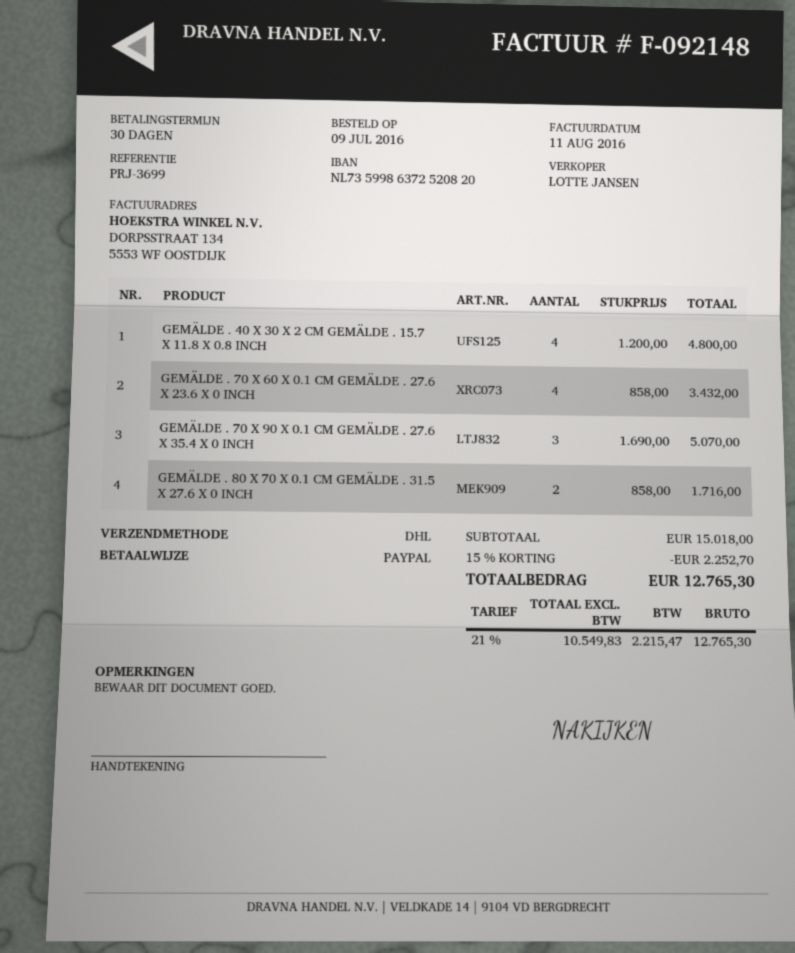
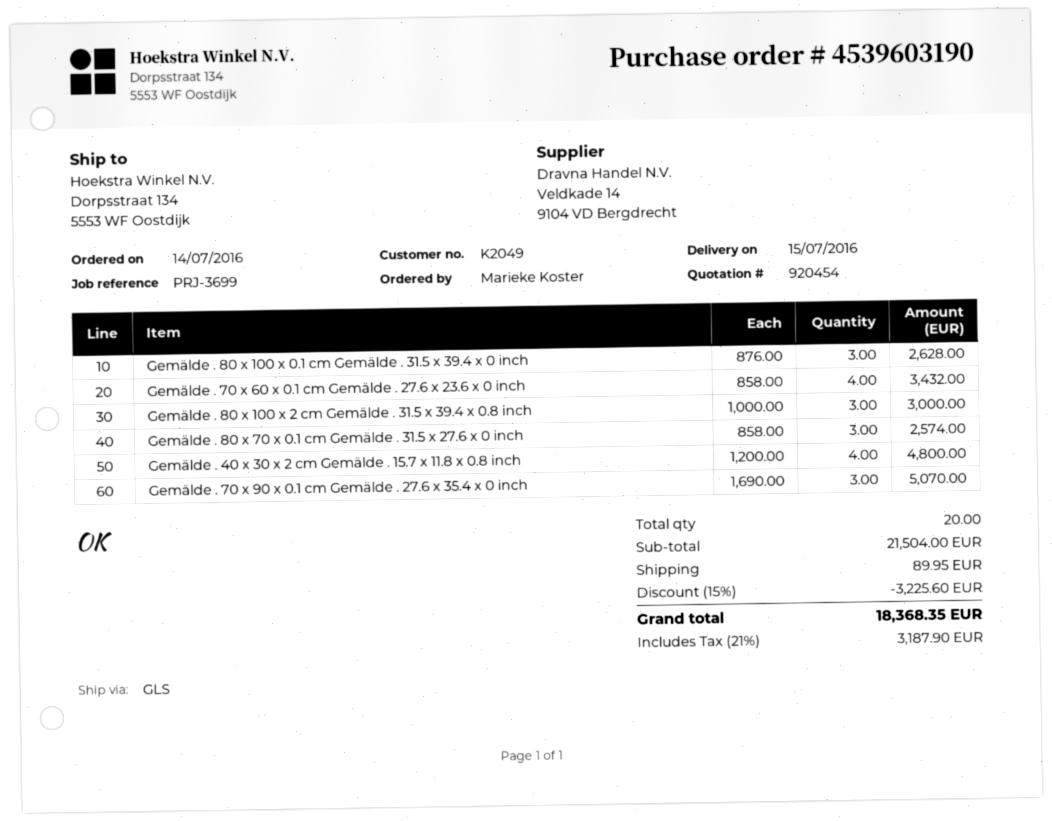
order date: 2016-07-09 -> 2016-07-14
shipping method: DHL -> GLS
GEMÄLDE . 80 X 70 X 0.1 CM GEMÄLDE . 31.5 X 27.6 X 0 INCH: 2 x 858.00 = 1716.00 -> 3 x 858.00 = 2574.00
Gemälde . 80 x 100 x 0.1 cm Gemälde . 31.5 x 39.4 x 0 inch: none -> 3 x 876.00 = 2628.00
Gemälde . 80 x 100 x 2 cm Gemälde . 31.5 x 39.4 x 0.8 inch: none -> 3 x 1000.00 = 3000.00
subtotal: 15018.00 -> 21504.00
discount: 15% = 2252.70 -> 15% = 3225.60
shipping: none -> 89.95
tax: 21% = 2215.47 -> 21% = 3187.90
total: 12765.30 -> 18368.35

